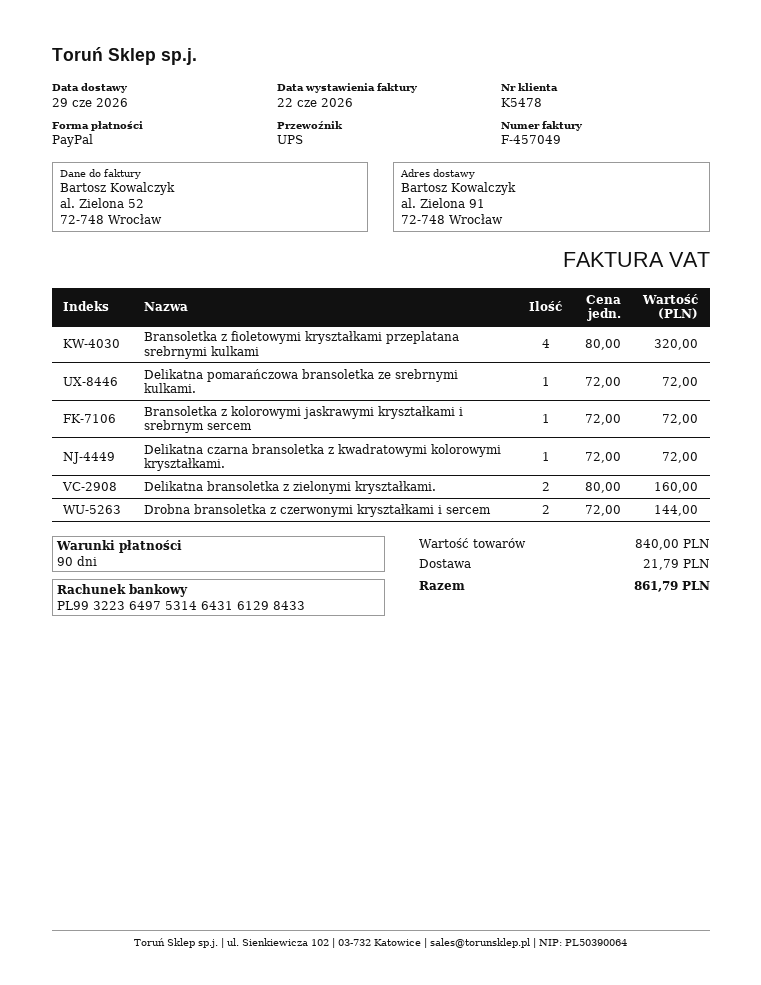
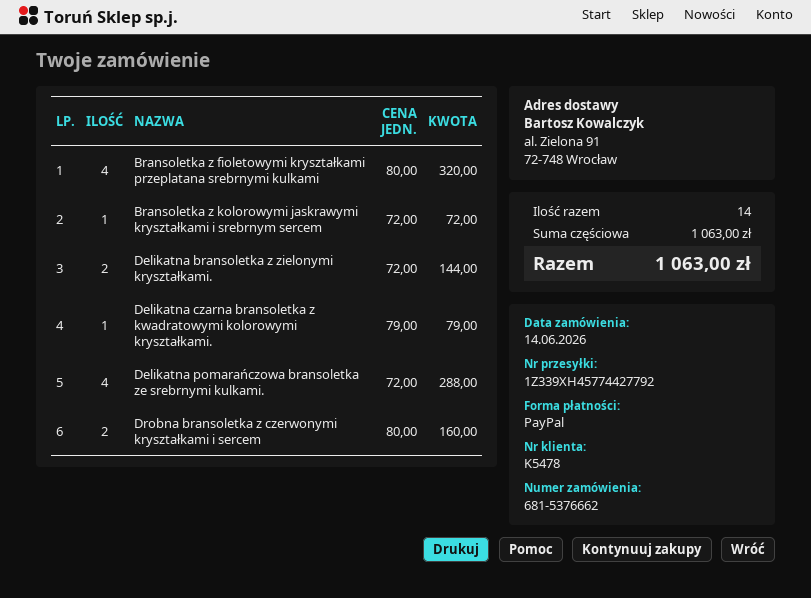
Delikatna pomarańczowa bransoletka ze srebrnymi kulkami.: 1 x 72.00 = 72.00 -> 4 x 72.00 = 288.00
Delikatna czarna bransoletka z kwadratowymi kolorowymi kryształkami.: 1 x 72.00 = 72.00 -> 1 x 79.00 = 79.00
Delikatna bransoletka z zielonymi kryształkami.: 2 x 80.00 = 160.00 -> 2 x 72.00 = 144.00
Drobna bransoletka z czerwonymi kryształkami i sercem: 2 x 72.00 = 144.00 -> 2 x 80.00 = 160.00
subtotal: 840.00 -> 1063.00
shipping: 21.79 -> none
total: 861.79 -> 1063.00

